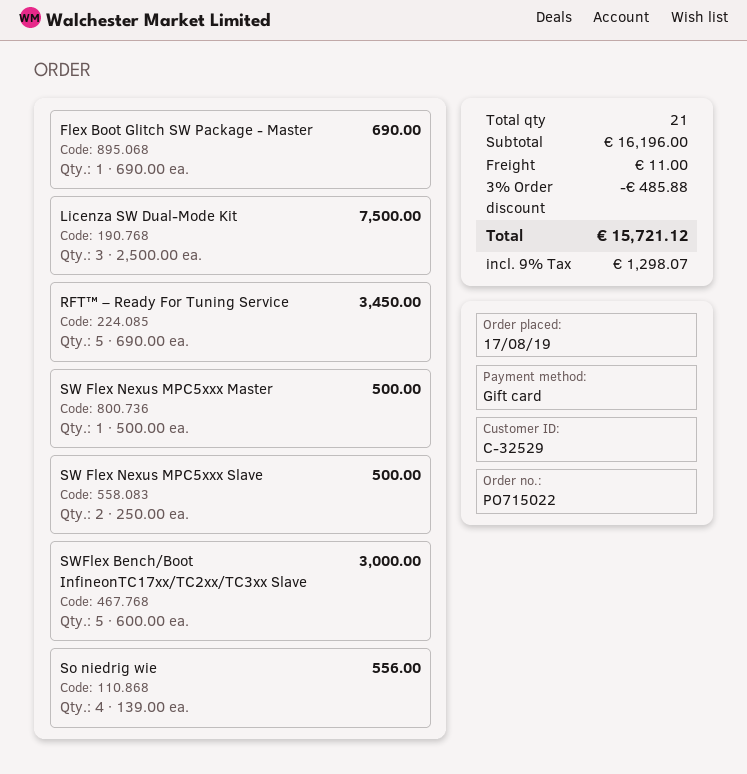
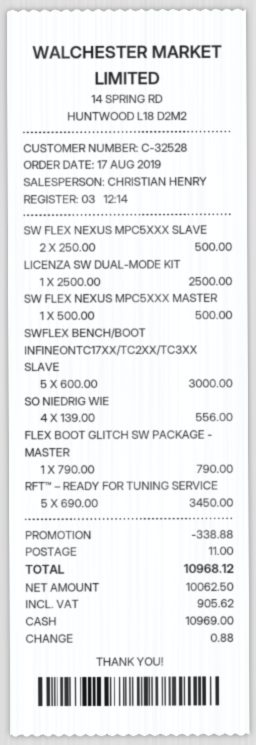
customer number: C-32529 -> C-32528
payment method: gift card -> cash
Flex Boot Glitch SW Package - Master: 1 x 690.00 = 690.00 -> 1 x 790.00 = 790.00
Licenza SW Dual-Mode Kit: 3 x 2500.00 = 7500.00 -> 1 x 2500.00 = 2500.00
discount: 485.88 -> 338.88
tax: 1298.07 -> 905.62
total: 15721.12 -> 10968.12

